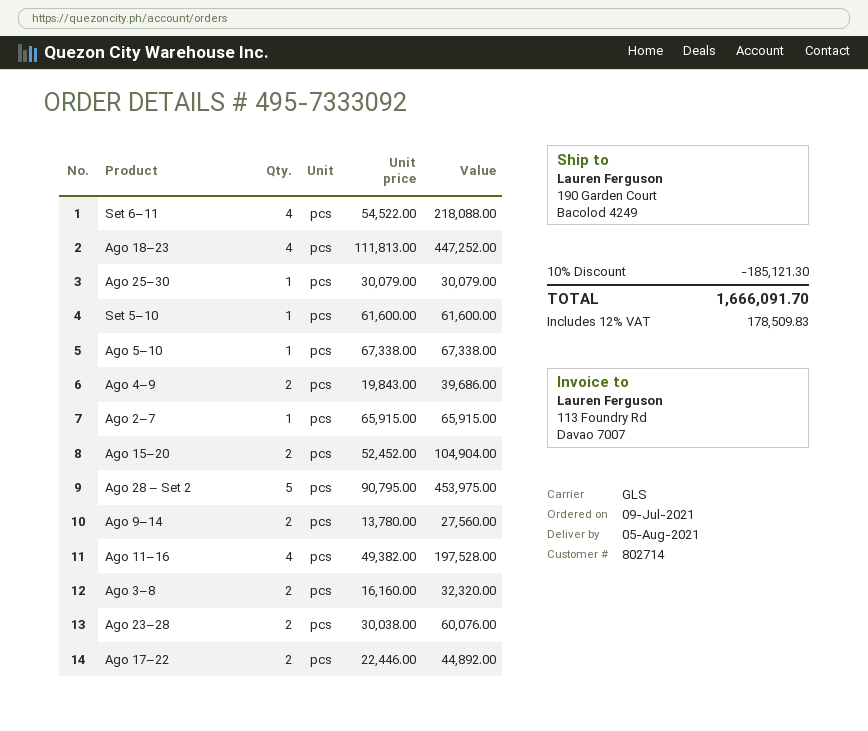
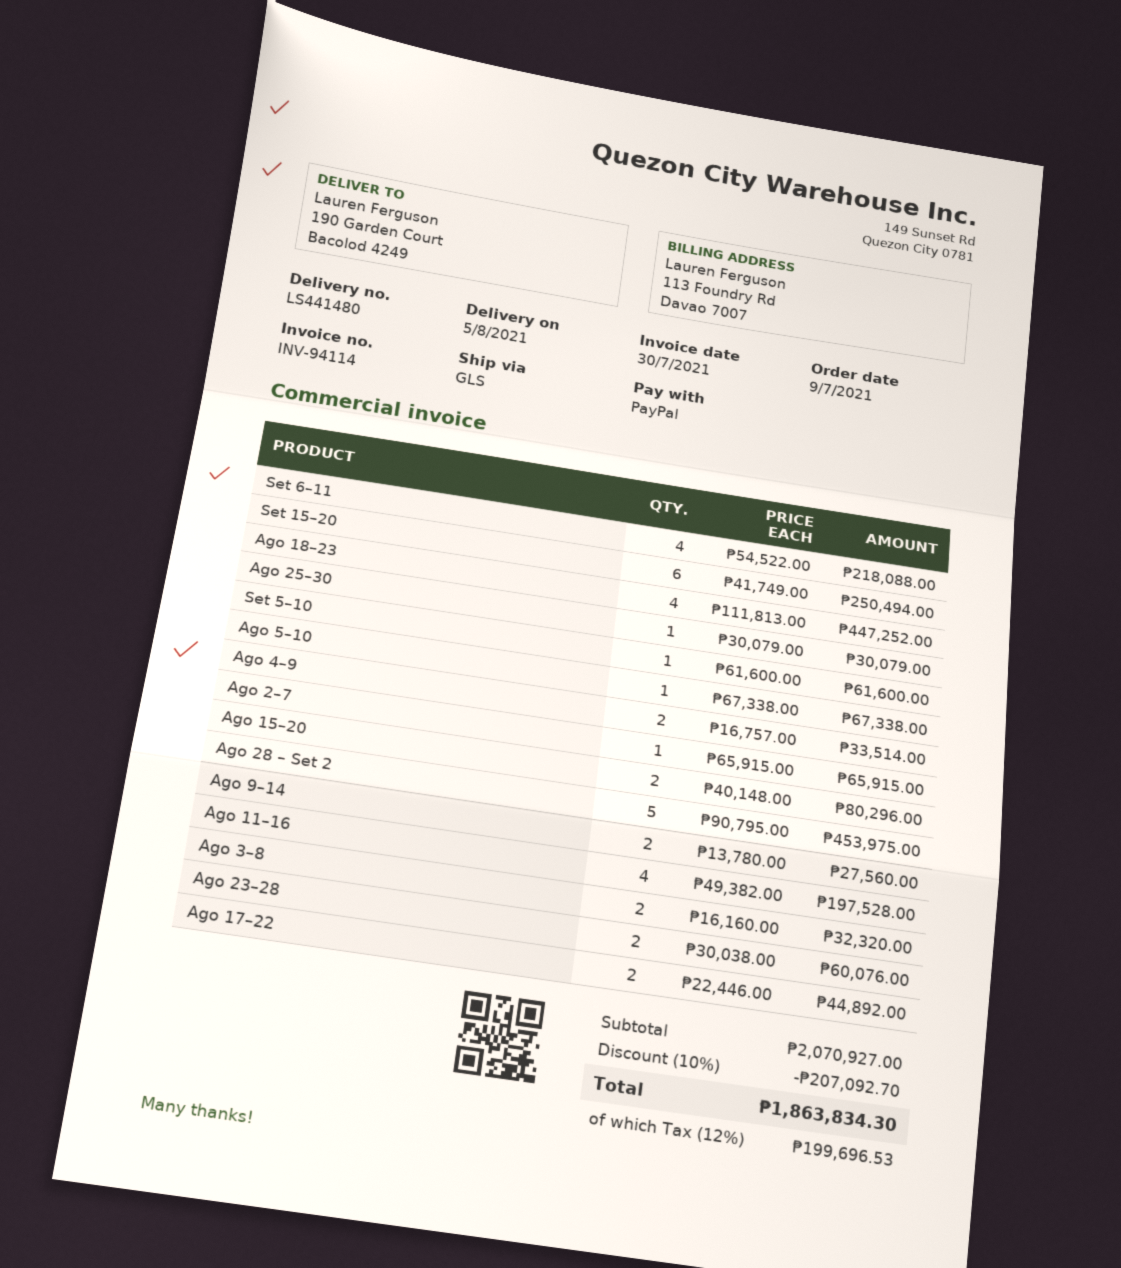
Ago 4–9: 2 x 19843.00 = 39686.00 -> 2 x 16757.00 = 33514.00
Ago 15–20: 2 x 52452.00 = 104904.00 -> 2 x 40148.00 = 80296.00
Set 15–20: none -> 6 x 41749.00 = 250494.00
discount: 10% = 185121.30 -> 10% = 207092.70
tax: 12% = 178509.83 -> 12% = 199696.53
total: 1666091.70 -> 1863834.30

